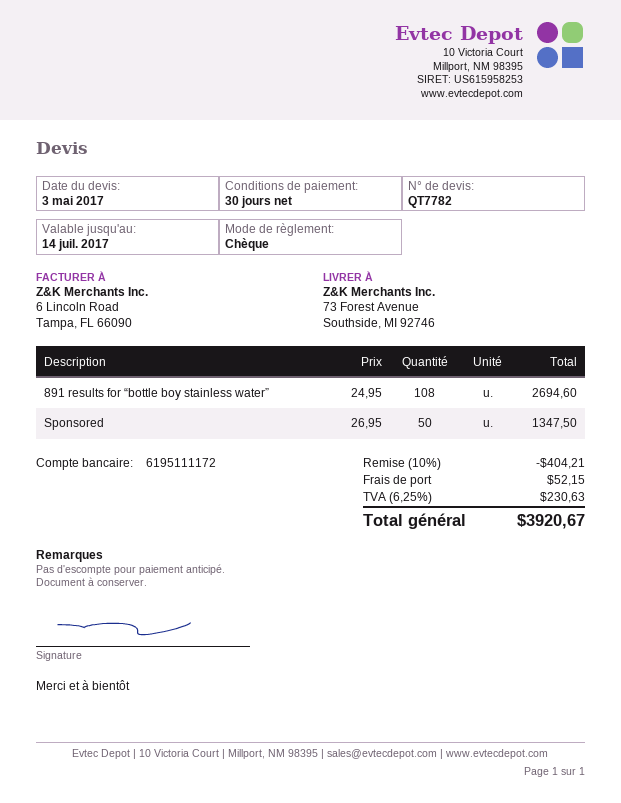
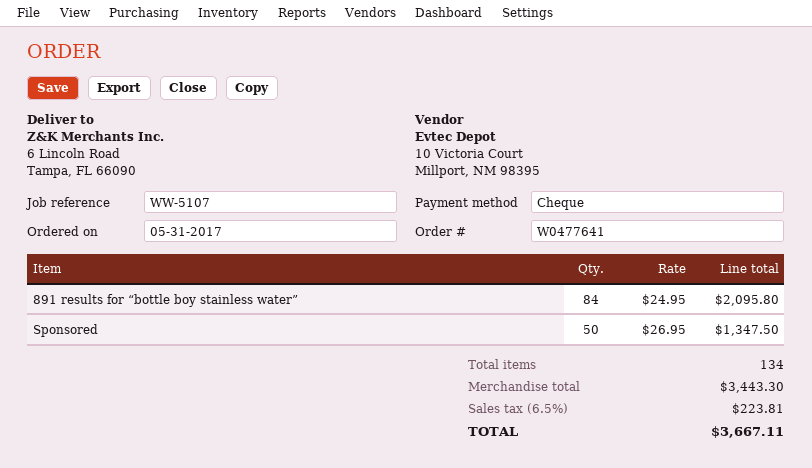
ship to: 73 Forest Avenue, Southside, MI 92746 -> 6 Lincoln Road, Tampa, FL 66090
891 results for “bottle boy stainless water”: 108 x 24.95 = 2694.60 -> 84 x 24.95 = 2095.80
discount: 10% = 404.21 -> none
shipping: 52.15 -> none
tax: 6.25% = 230.63 -> 6.5% = 223.81
total: 3920.67 -> 3667.11

